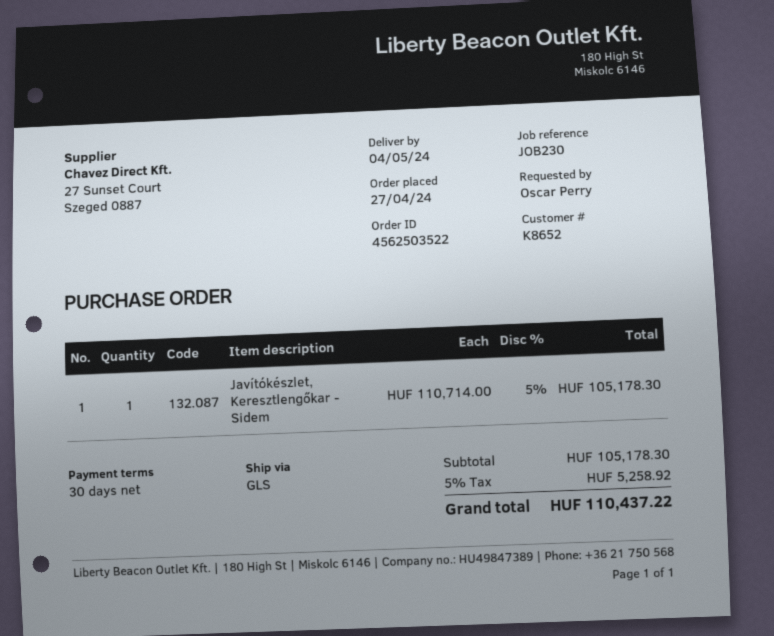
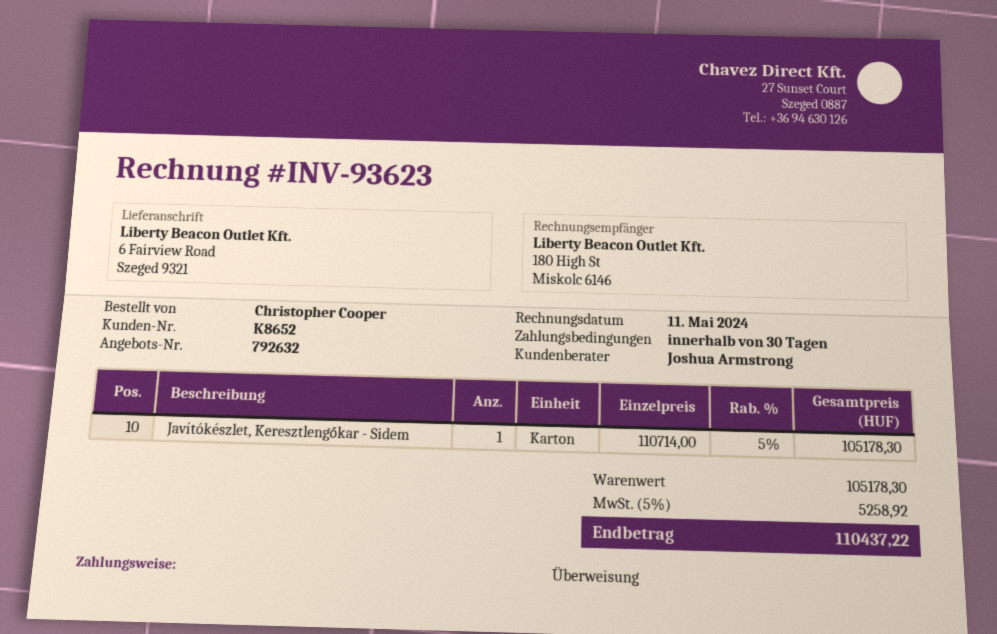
ordered by: Oscar Perry -> Christopher Cooper

